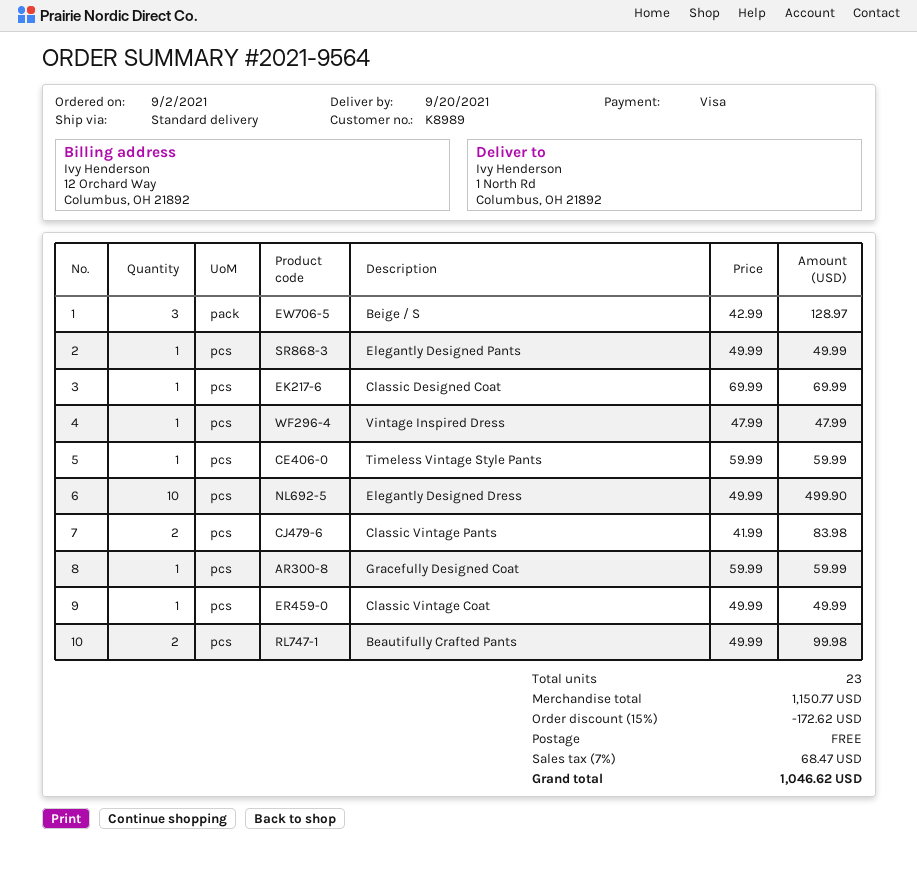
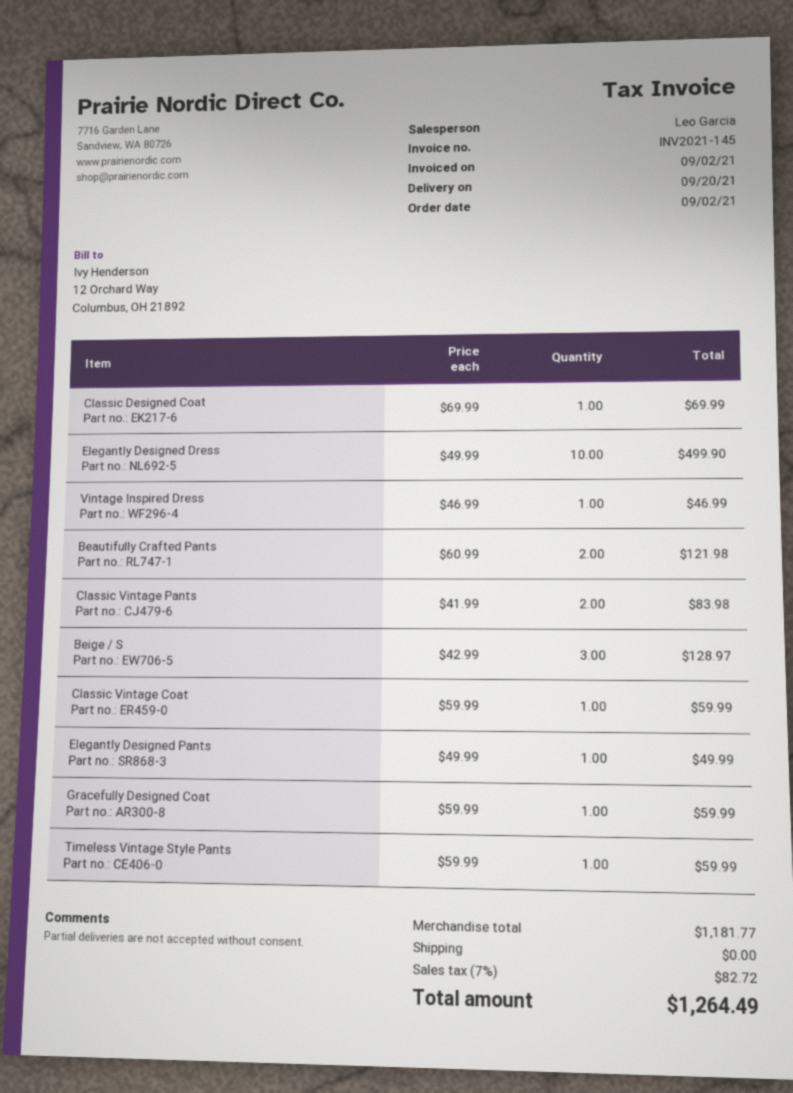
Vintage Inspired Dress: 1 x 47.99 = 47.99 -> 1 x 46.99 = 46.99
Classic Vintage Coat: 1 x 49.99 = 49.99 -> 1 x 59.99 = 59.99
Beautifully Crafted Pants: 2 x 49.99 = 99.98 -> 2 x 60.99 = 121.98
subtotal: 1150.77 -> 1181.77
discount: 15% = 172.62 -> none
tax: 7% = 68.47 -> 7% = 82.72
total: 1046.62 -> 1264.49

